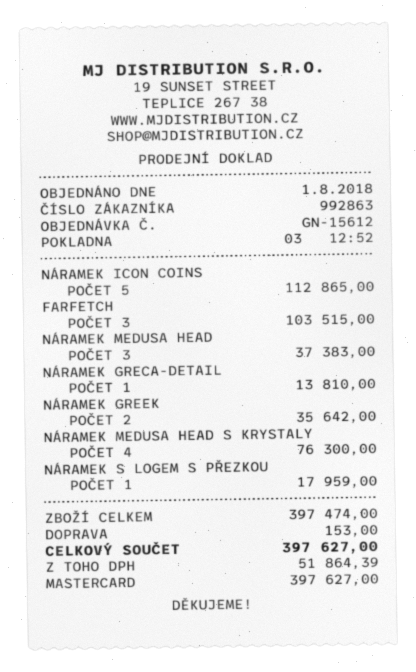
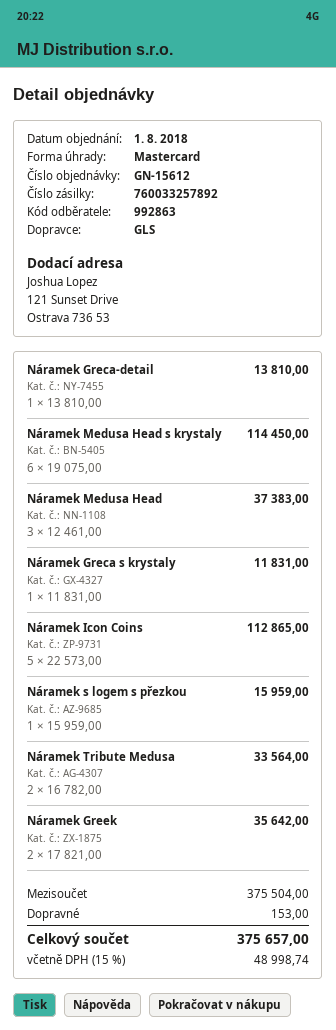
FARFETCH: 3 for 103515.00 -> none
NÁRAMEK MEDUSA HEAD S KRYSTALY: 4 for 76300.00 -> 6 for 114450.00
NÁRAMEK S LOGEM S PŘEZKOU: 1 for 17959.00 -> 1 for 15959.00
Náramek Greca s krystaly: none -> 1 for 11831.00
Náramek Tribute Medusa: none -> 2 for 33564.00
subtotal: 397474.00 -> 375504.00
tax: 51864.39 -> 48998.74
total: 397627.00 -> 375657.00

